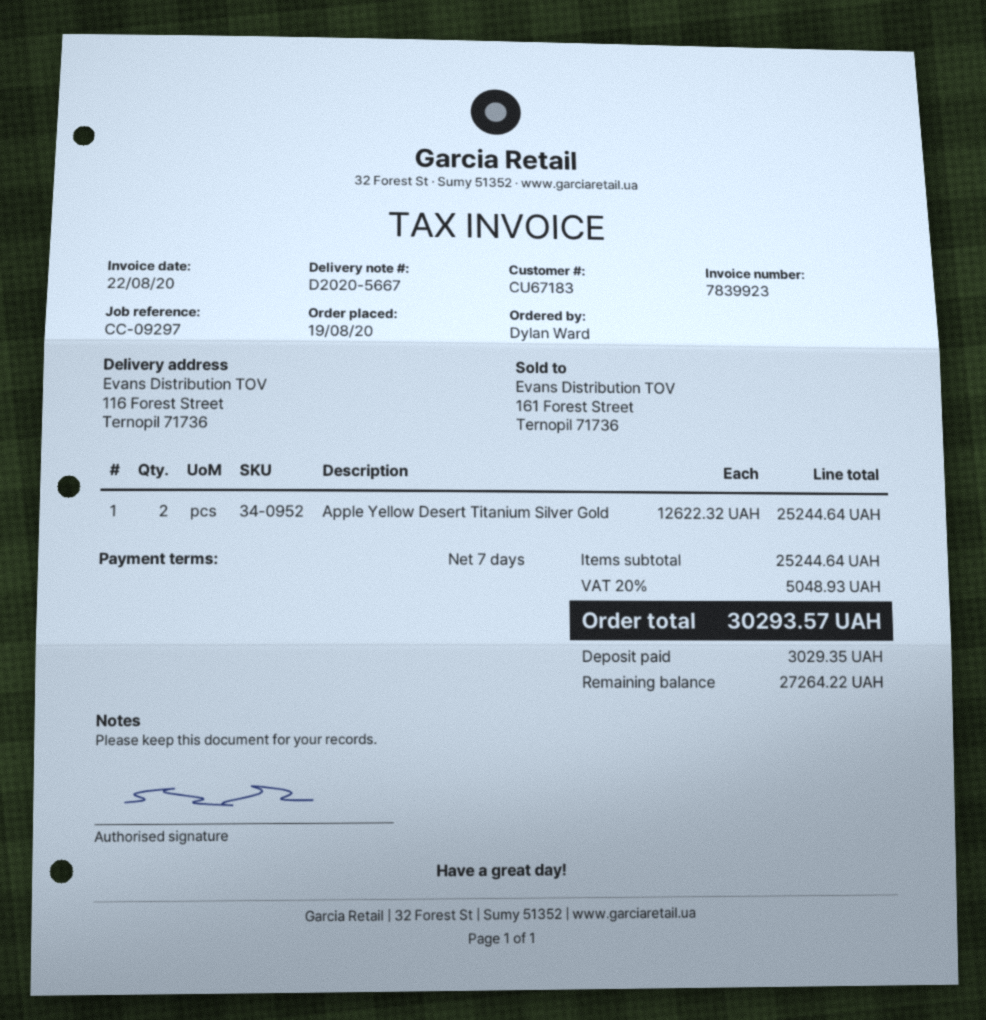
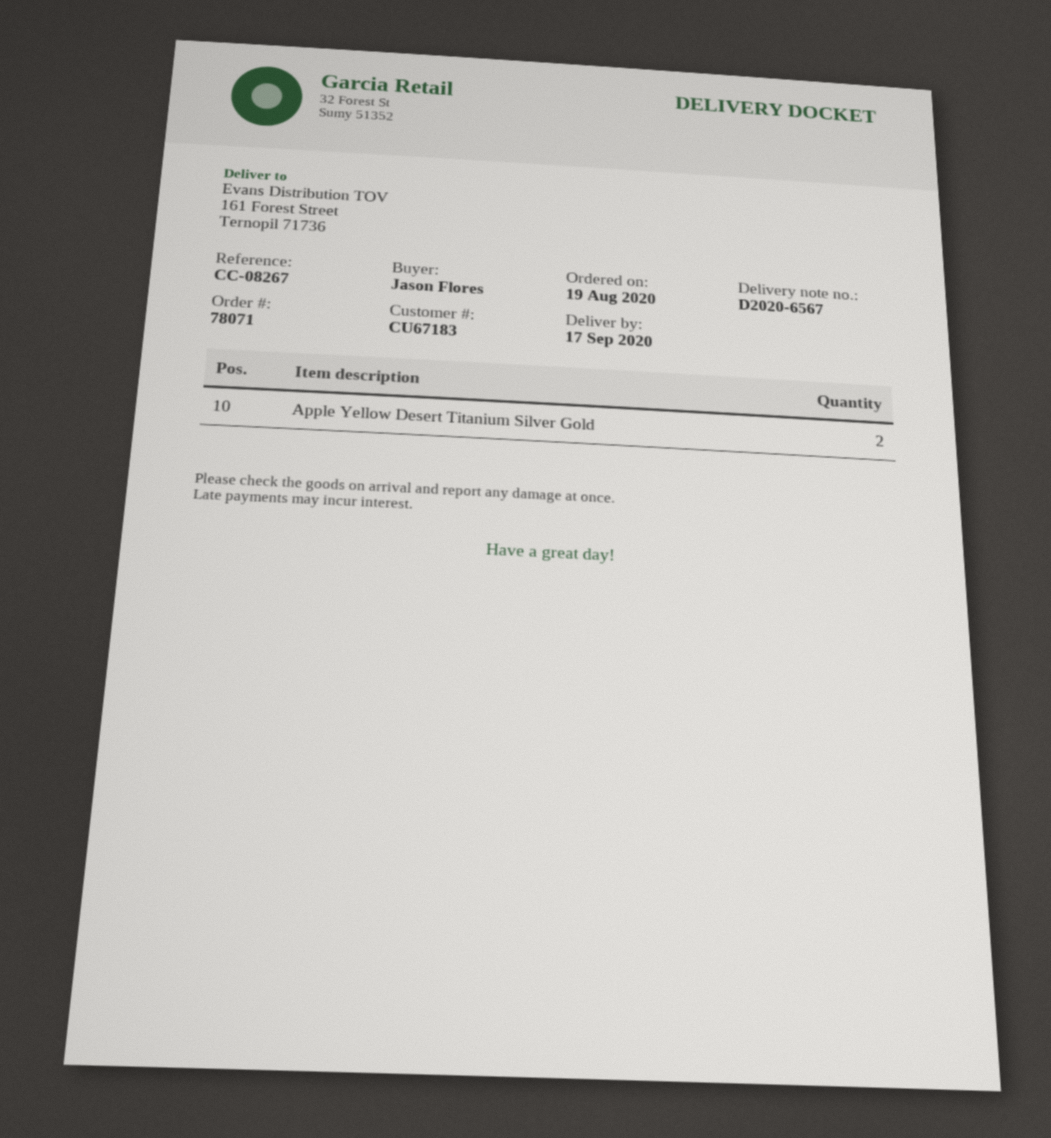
delivery note number: D2020-5667 -> D2020-6567
reference: CC-09297 -> CC-08267
ordered by: Dylan Ward -> Jason Flores
ship to: 116 Forest Street, Ternopil 71736 -> 161 Forest Street, Ternopil 71736

